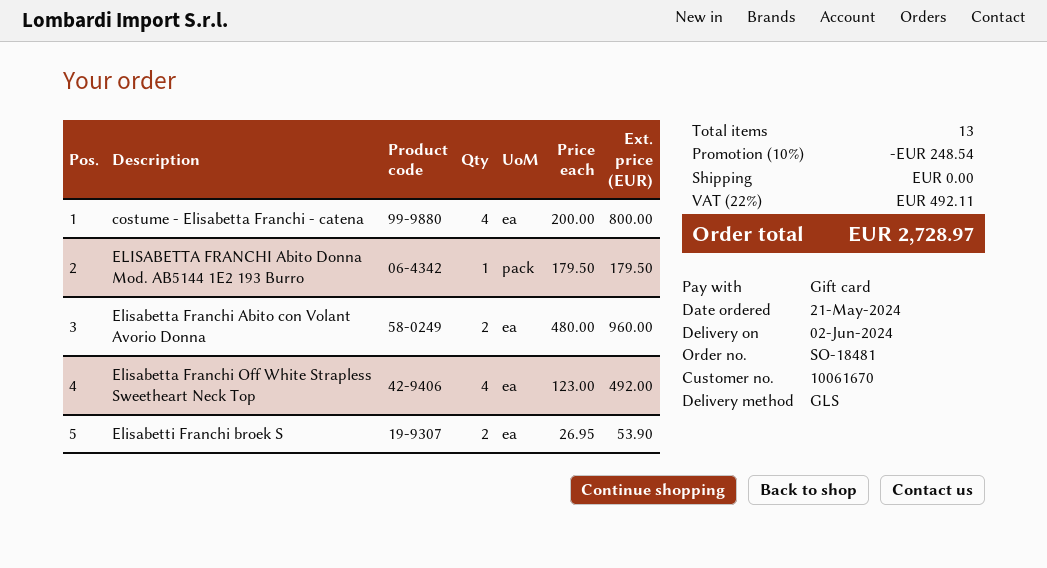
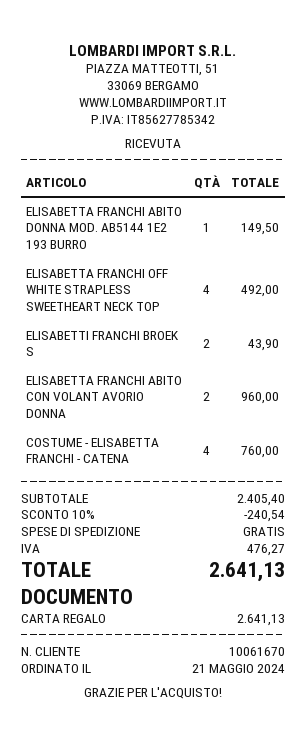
costume - Elisabetta Franchi - catena: 4 for 800.00 -> 4 for 760.00
ELISABETTA FRANCHI Abito Donna Mod. AB5144 1E2 193 Burro: 1 for 179.50 -> 1 for 149.50
Elisabetti Franchi broek S: 2 for 53.90 -> 2 for 43.90
discount: 10% = 248.54 -> 10% = 240.54
tax: 492.11 -> 476.27
total: 2728.97 -> 2641.13

